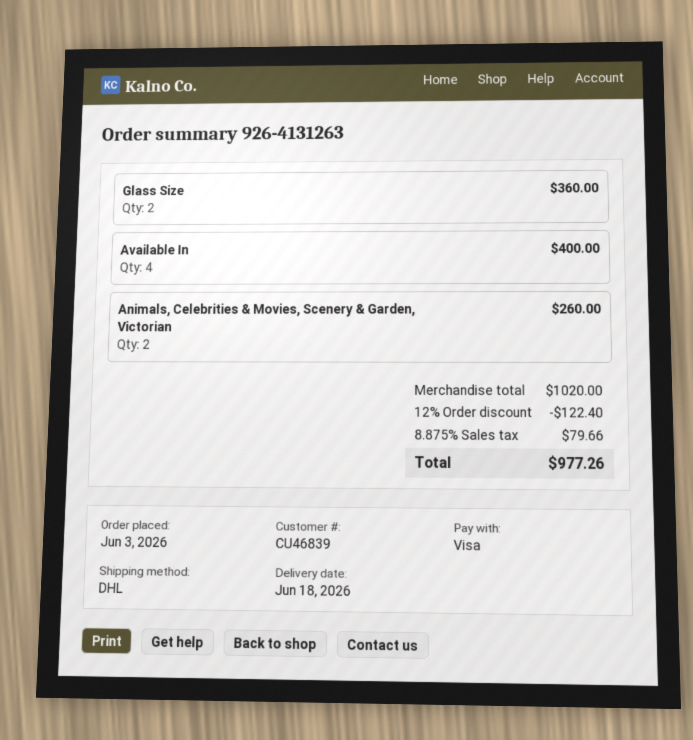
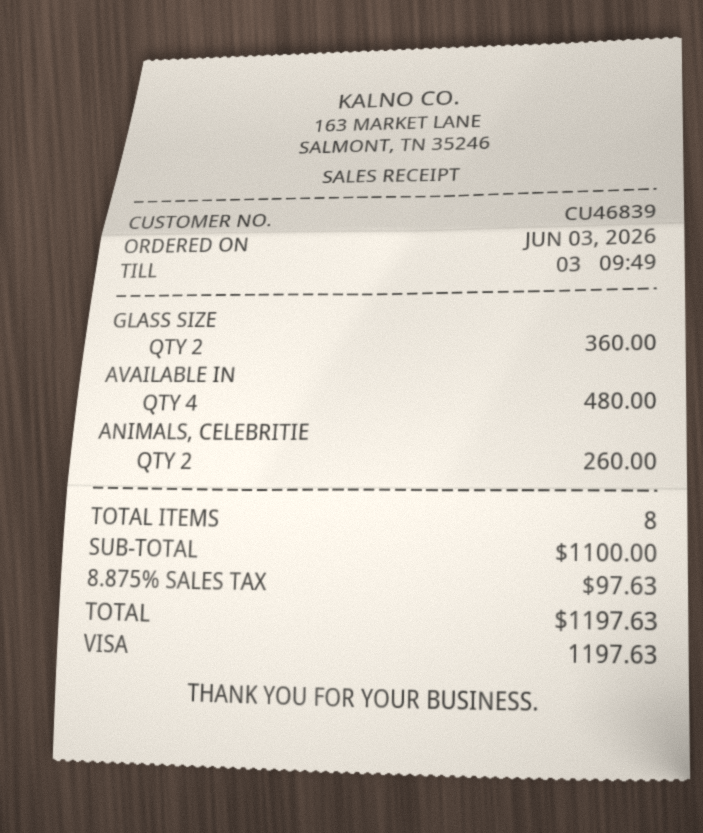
Available In: 4 for 400.00 -> 4 for 480.00
subtotal: 1020.00 -> 1100.00
discount: 12% = 122.40 -> none
tax: 8.875% = 79.66 -> 8.875% = 97.63
total: 977.26 -> 1197.63

